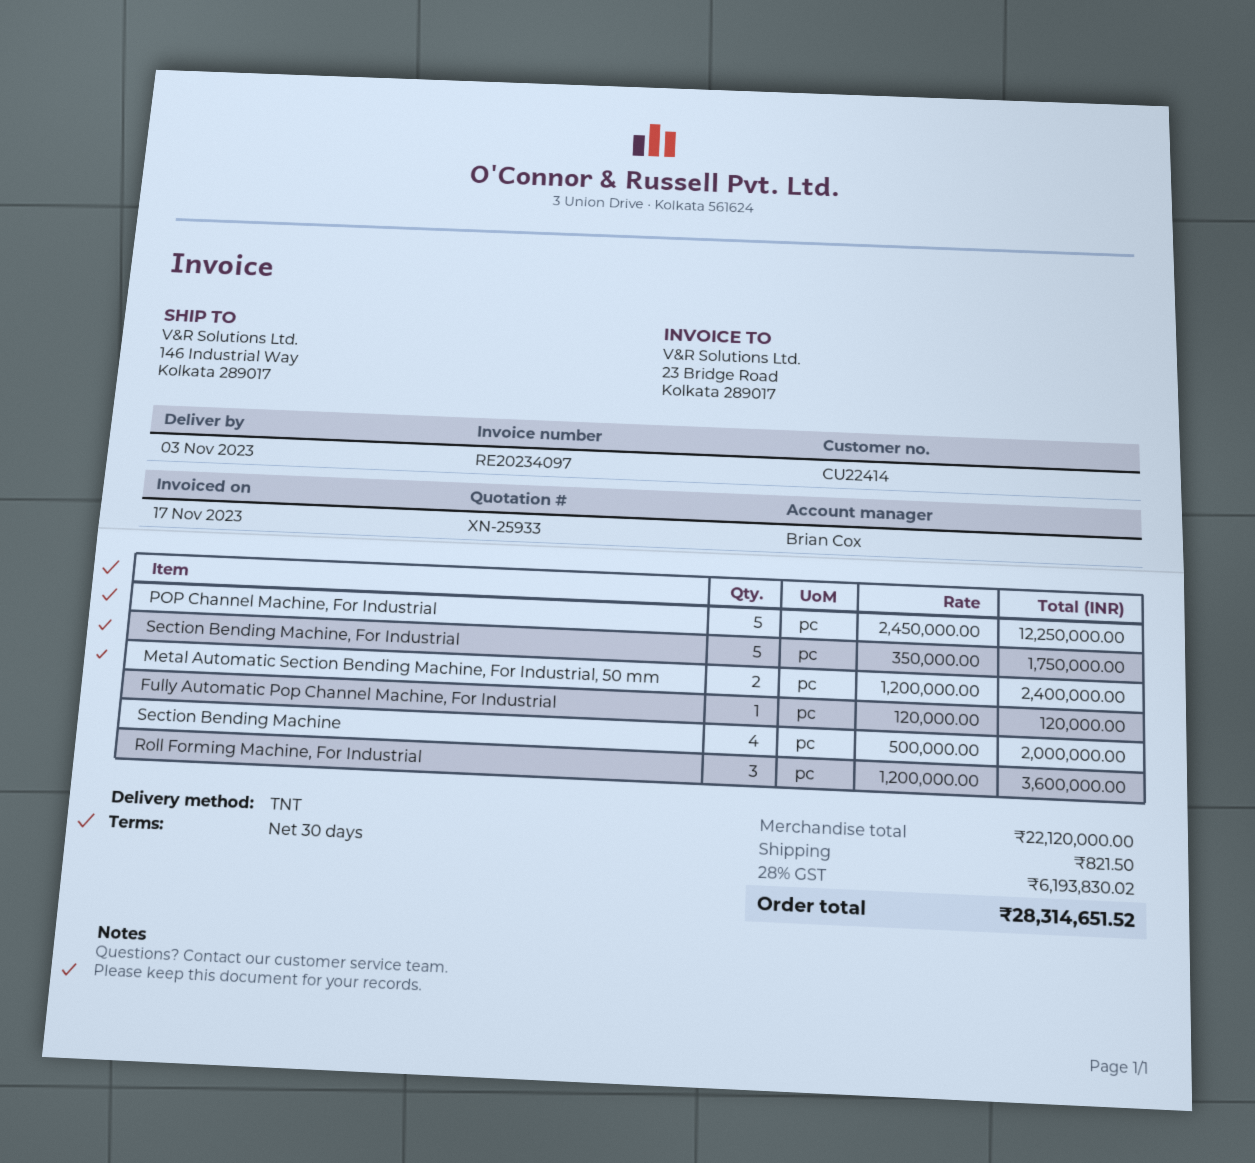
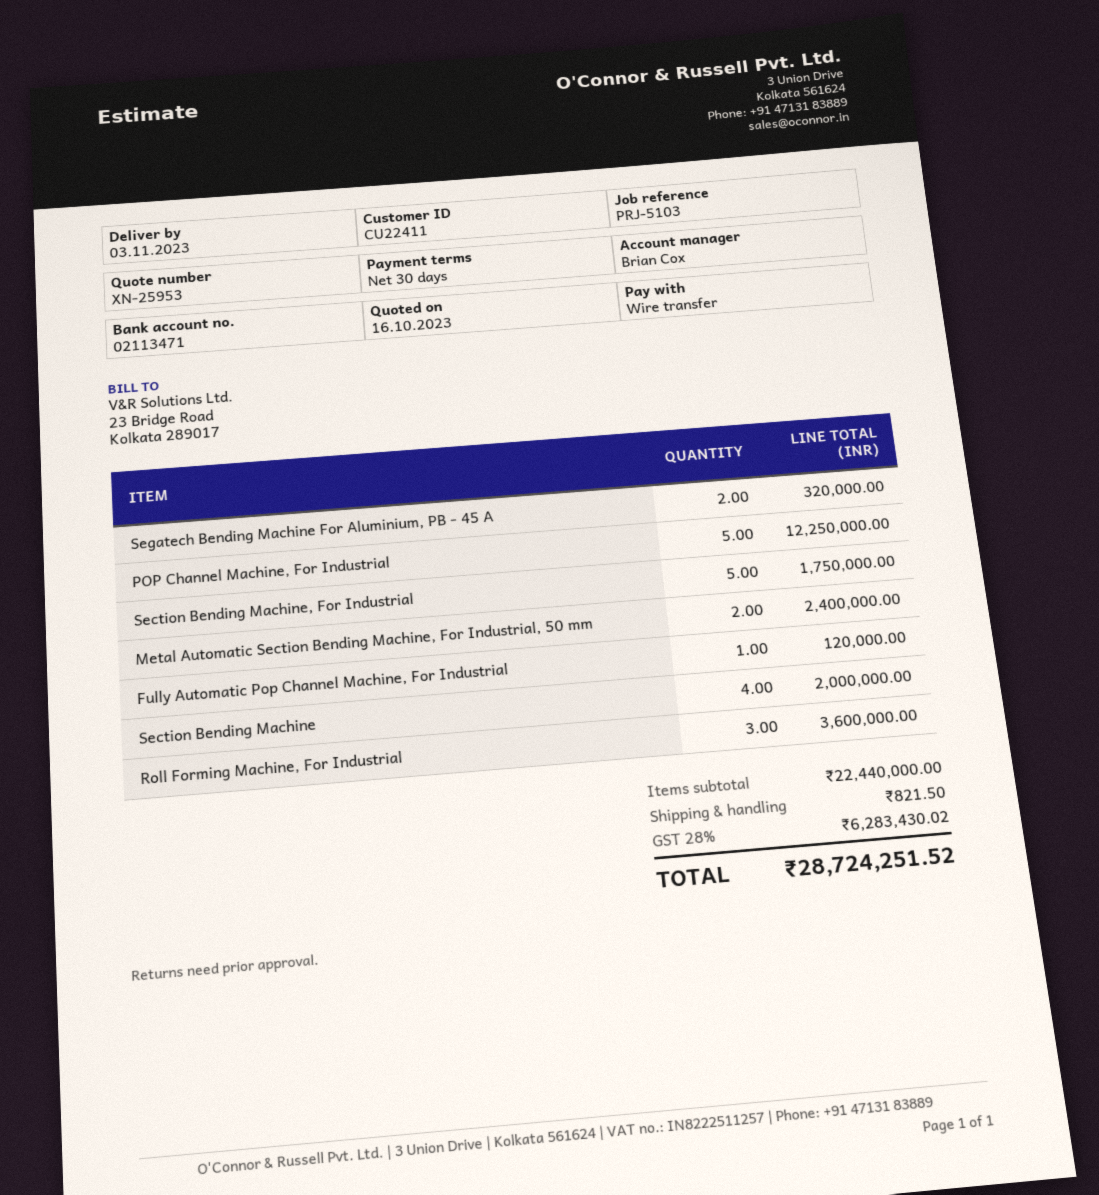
quote number: XN-25933 -> XN-25953
customer number: CU22414 -> CU22411
Segatech Bending Machine For Aluminium, PB - 45 A: none -> 2 for 320000.00
subtotal: 22120000.00 -> 22440000.00
tax: 28% = 6193830.02 -> 28% = 6283430.02
total: 28314651.52 -> 28724251.52

